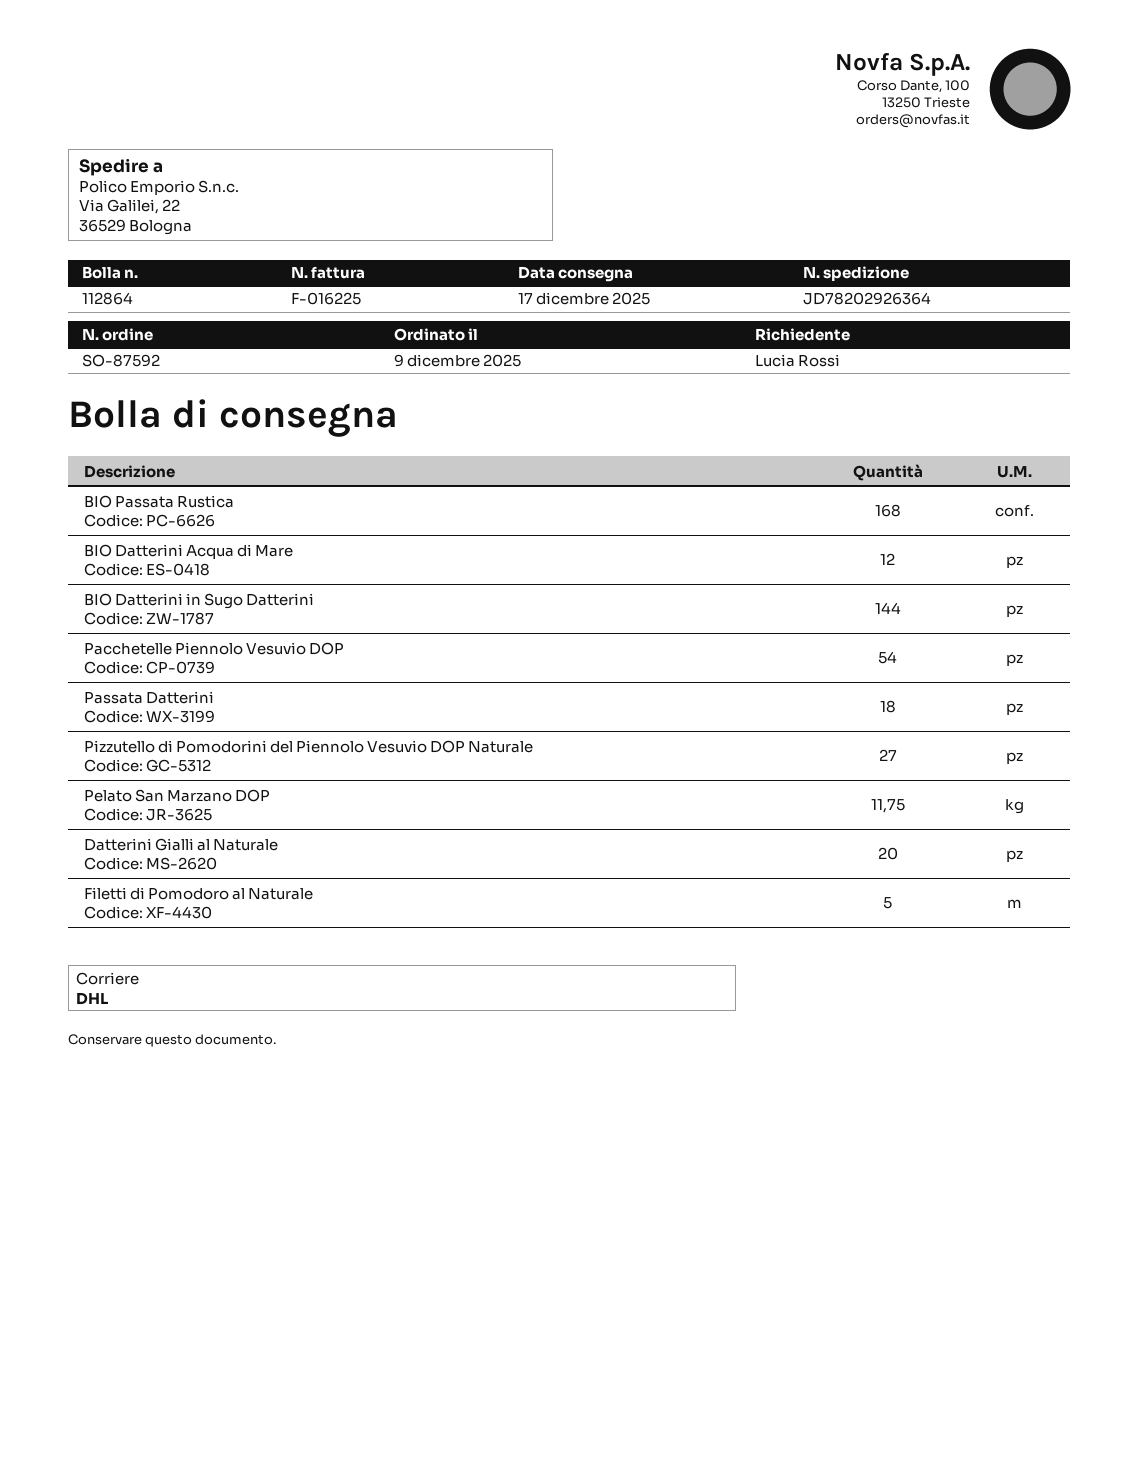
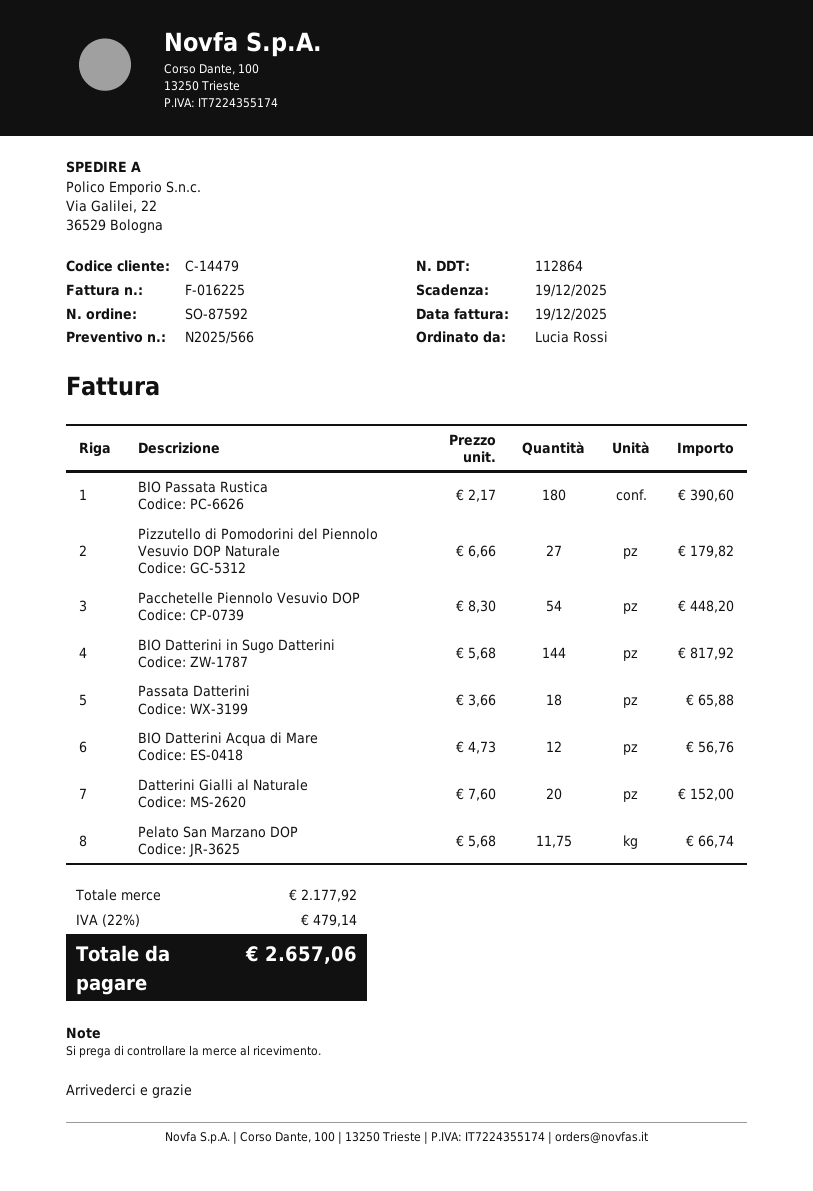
BIO Passata Rustica: 168 -> 180
Filetti di Pomodoro al Naturale: 5 -> none

